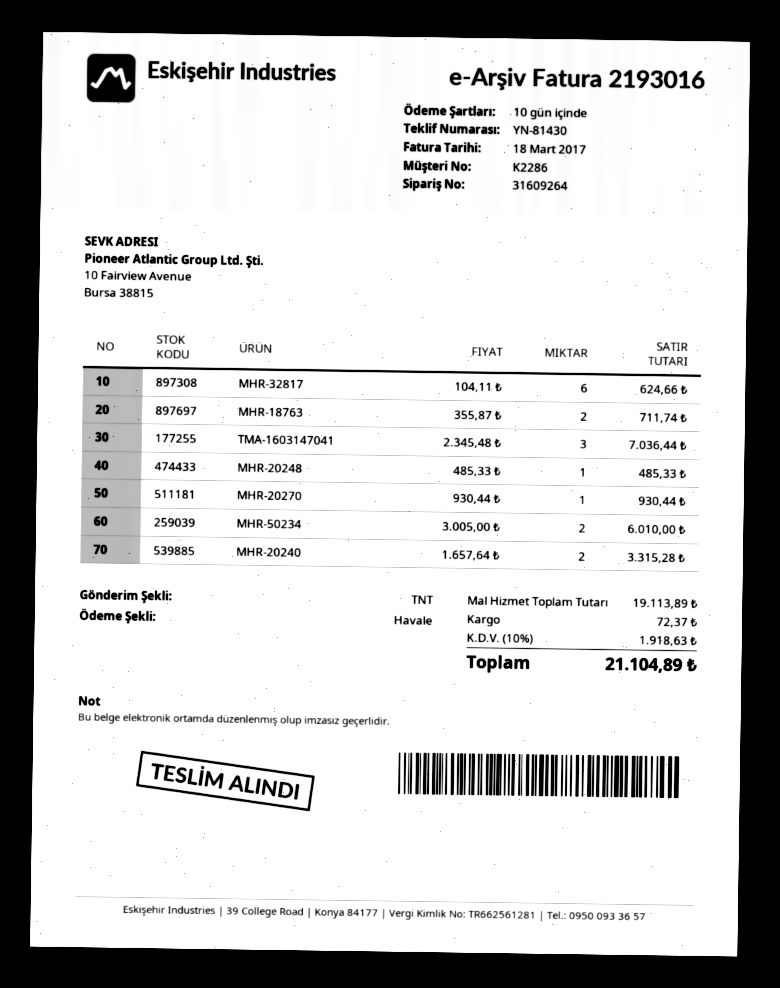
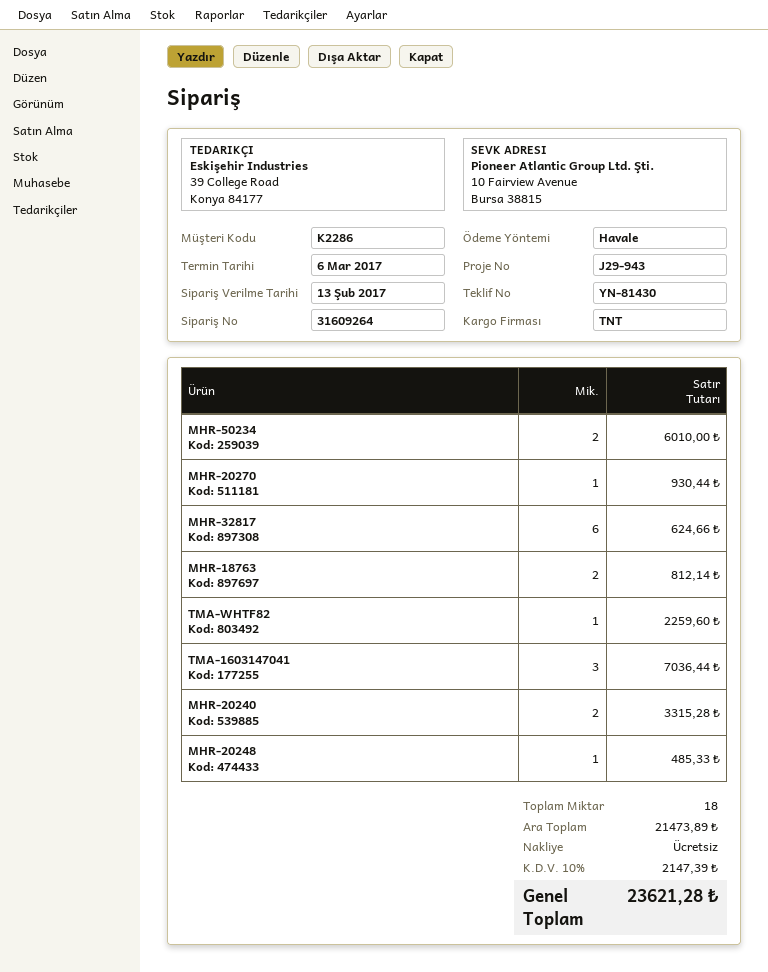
MHR-18763: 2 for 711.74 -> 2 for 812.14
TMA-WHTF82: none -> 1 for 2259.60
subtotal: 19113.89 -> 21473.89
shipping: 72.37 -> 0.00
tax: 10% = 1918.63 -> 10% = 2147.39
total: 21104.89 -> 23621.28

